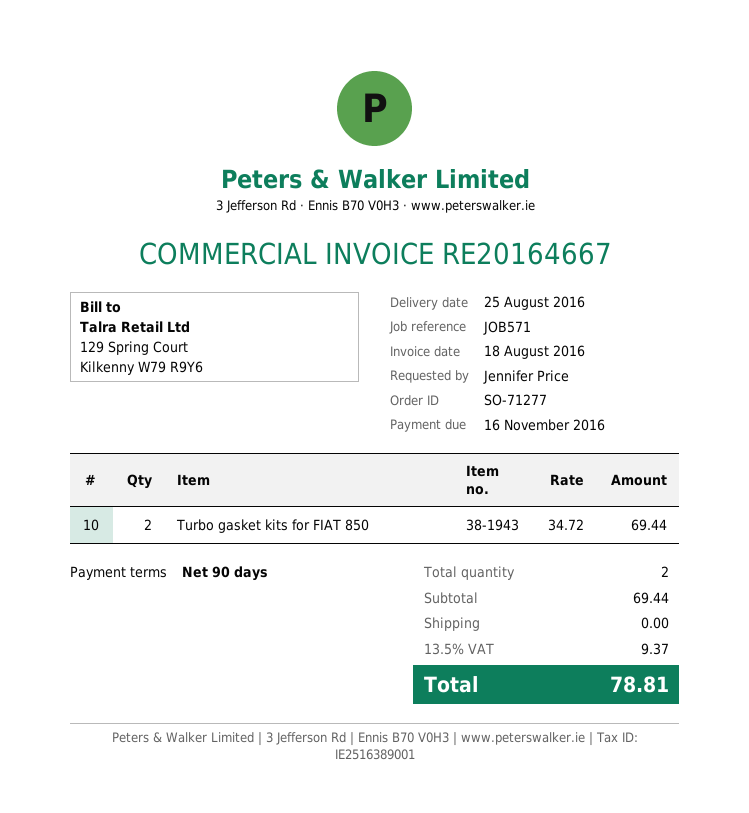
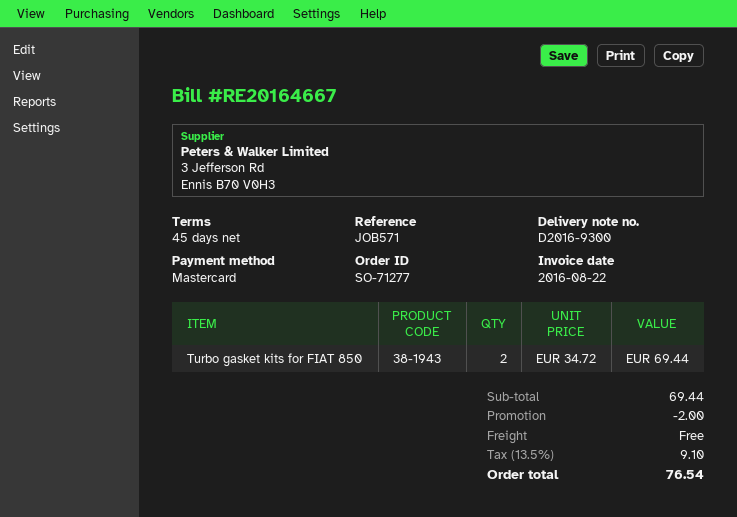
invoice date: 2016-08-18 -> 2016-08-22
payment terms: 90 days -> 45 days
discount: none -> 2.00
tax: 13.5% = 9.37 -> 13.5% = 9.10
total: 78.81 -> 76.54

